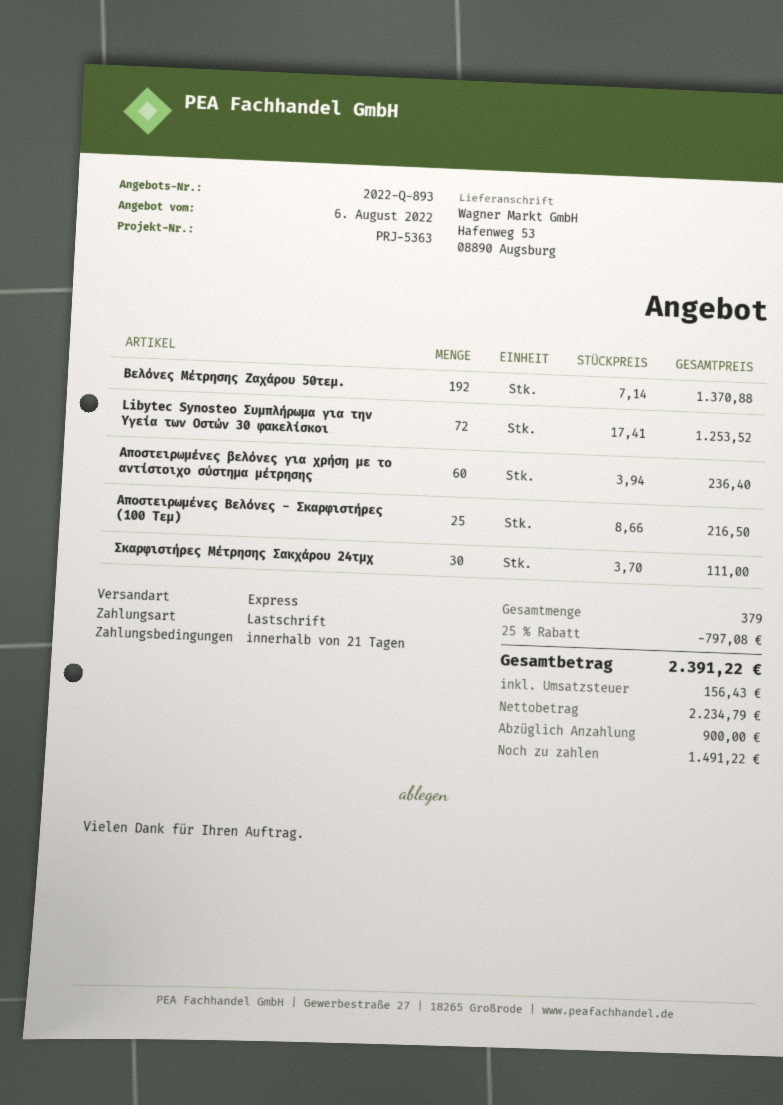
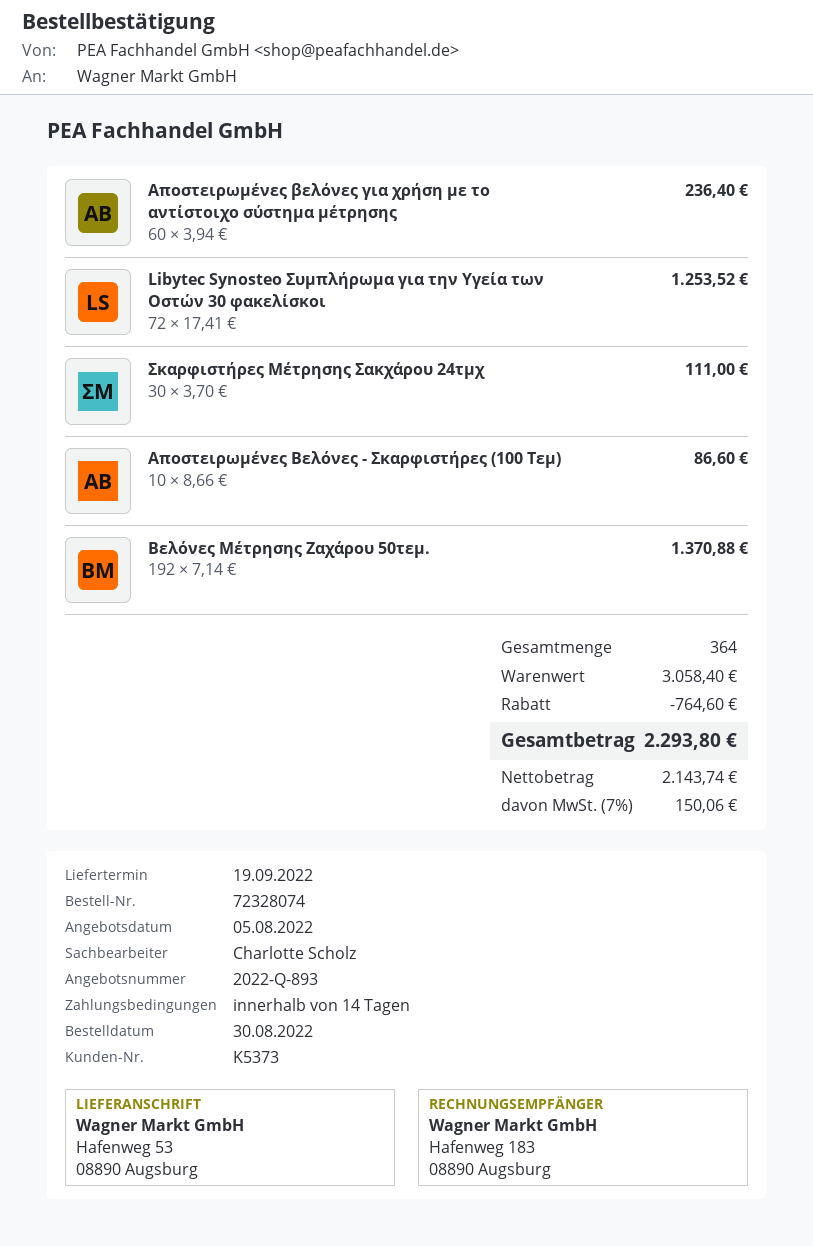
quote date: 2022-08-06 -> 2022-08-05
payment terms: 21 days -> 14 days
Αποστειρωμένες Βελόνες - Σκαρφιστήρες (100 Τεμ): 25 x 8.66 = 216.50 -> 10 x 8.66 = 86.60
total quantity: 379 -> 364
discount: 797.08 -> 764.60
net: 2234.79 -> 2143.74
tax: 156.43 -> 150.06
total: 2391.22 -> 2293.80

